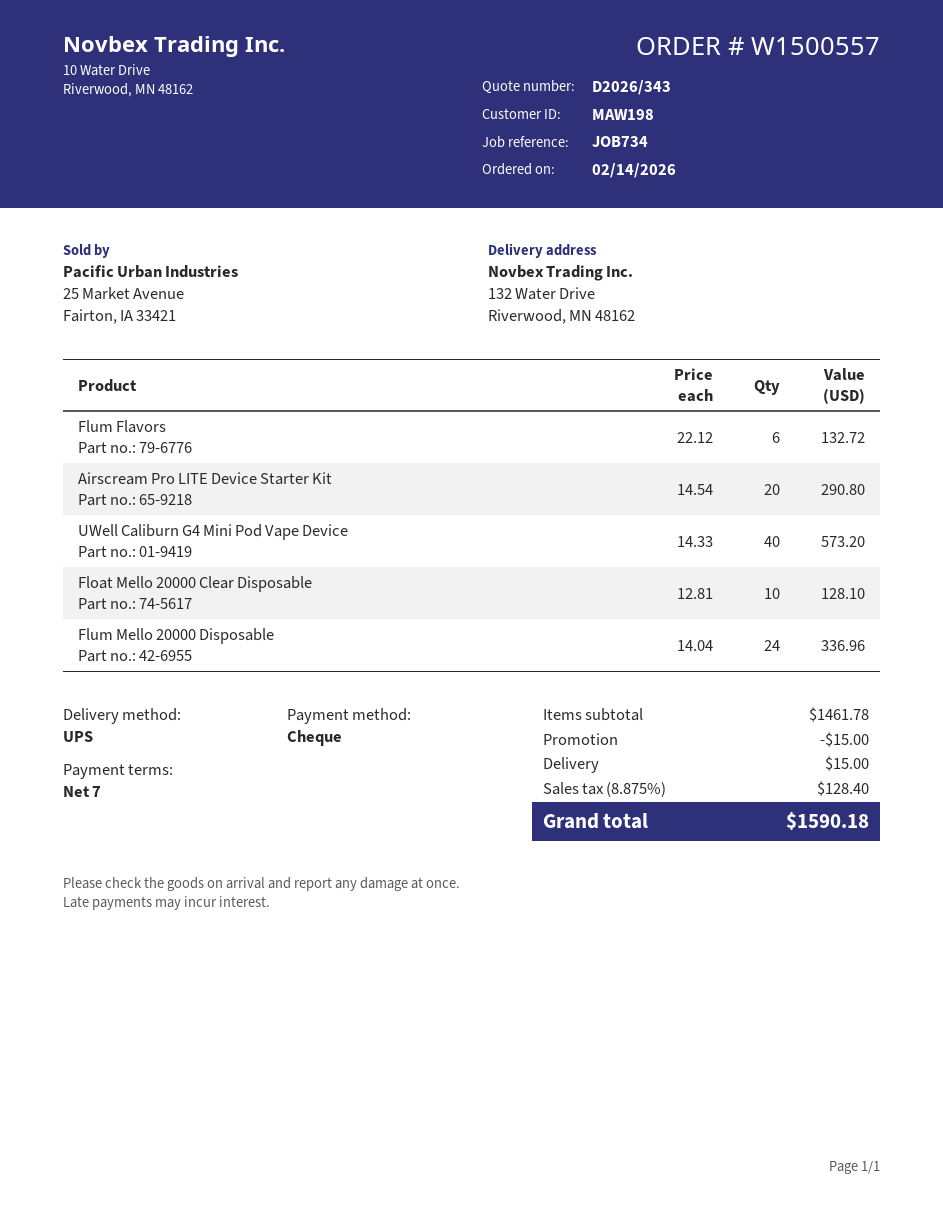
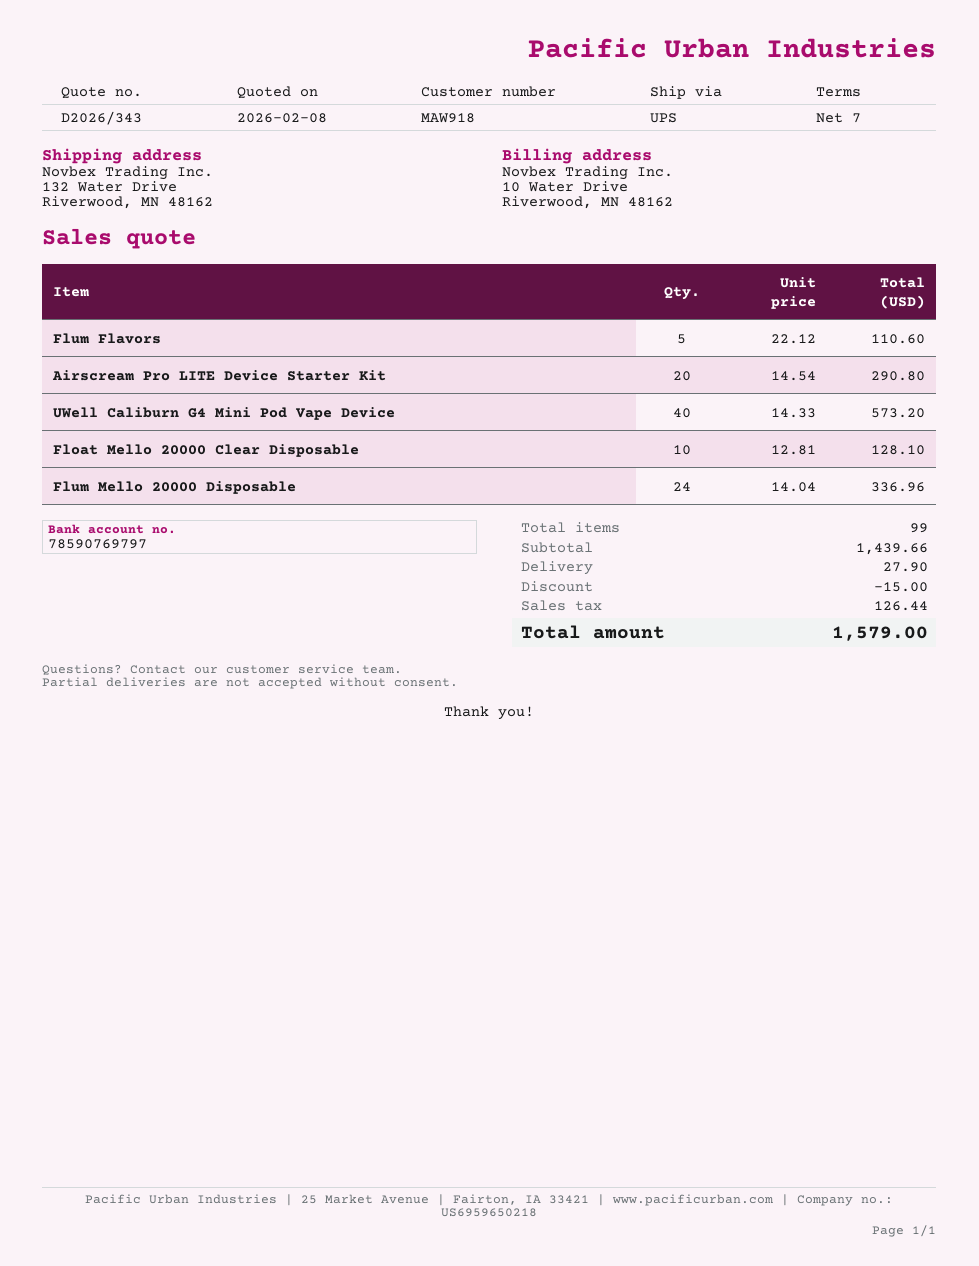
customer number: MAW198 -> MAW918
Flum Flavors: 6 x 22.12 = 132.72 -> 5 x 22.12 = 110.60
subtotal: 1461.78 -> 1439.66
shipping: 15.00 -> 27.90
tax: 128.40 -> 126.44
total: 1590.18 -> 1579.00

